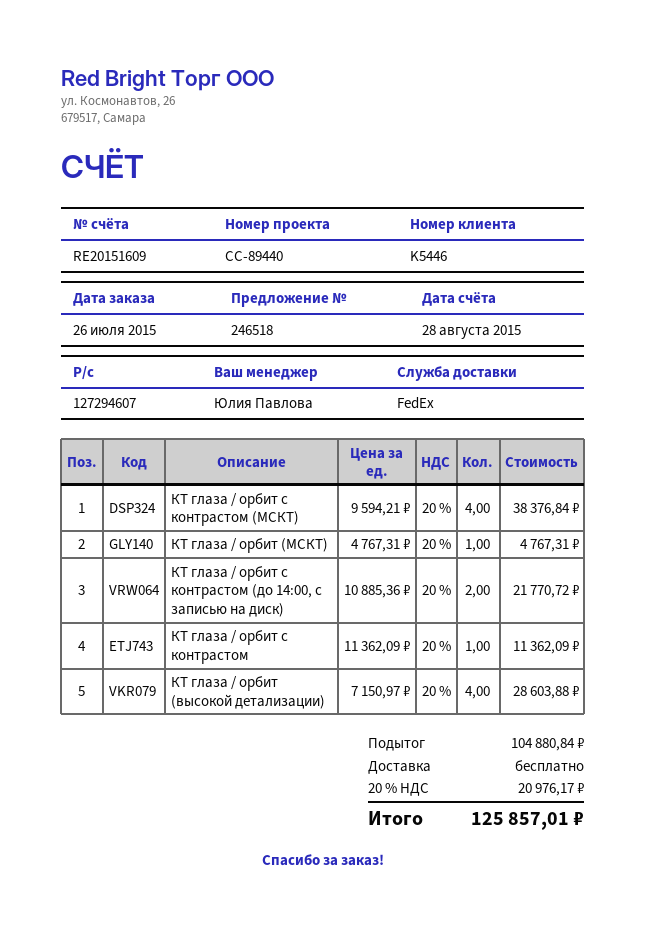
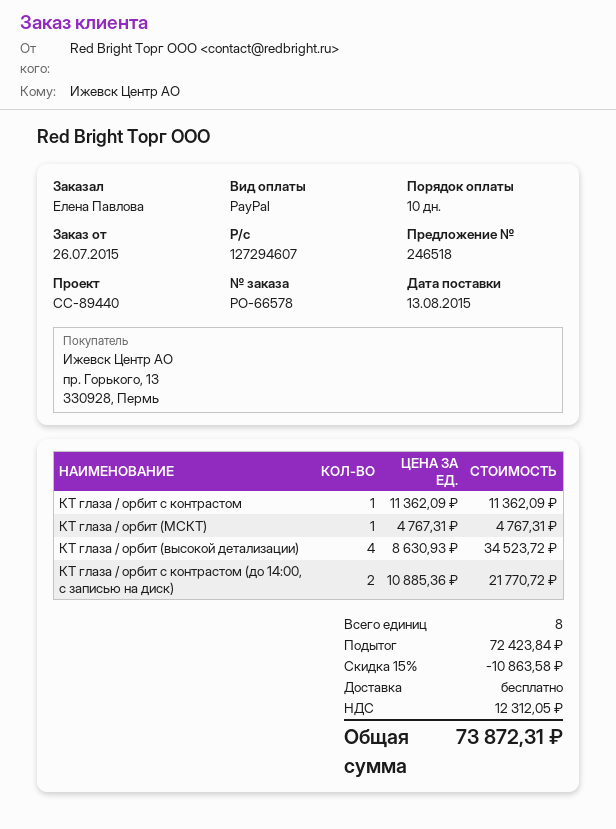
КТ глаза / орбит с контрастом (МСКТ): 4 x 9594.21 = 38376.84 -> none
КТ глаза / орбит (высокой детализации): 4 x 7150.97 = 28603.88 -> 4 x 8630.93 = 34523.72
subtotal: 104880.84 -> 72423.84
discount: none -> 15% = 10863.58
tax: 20976.17 -> 12312.05
total: 125857.01 -> 73872.31

